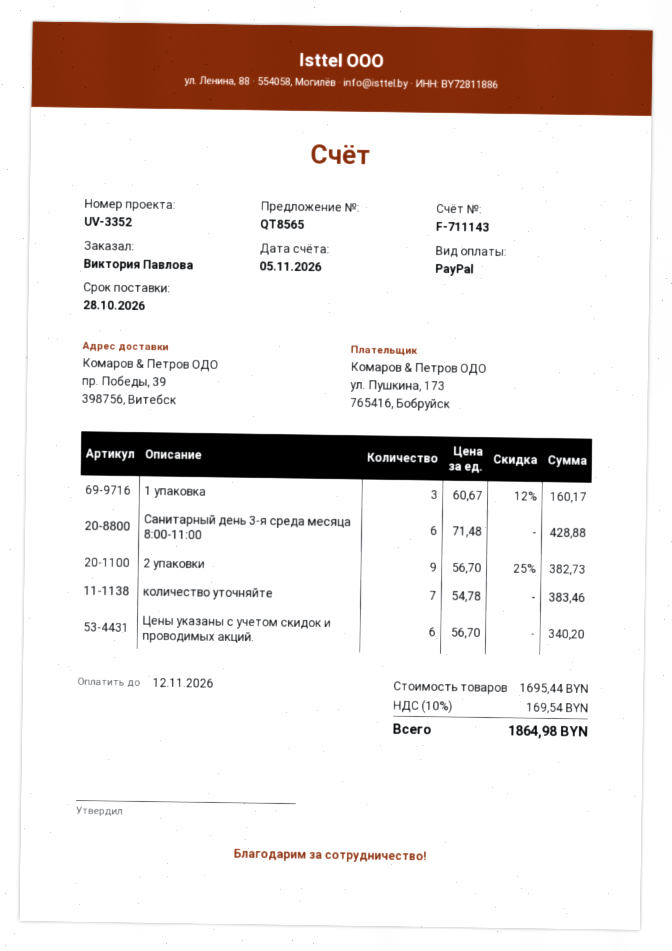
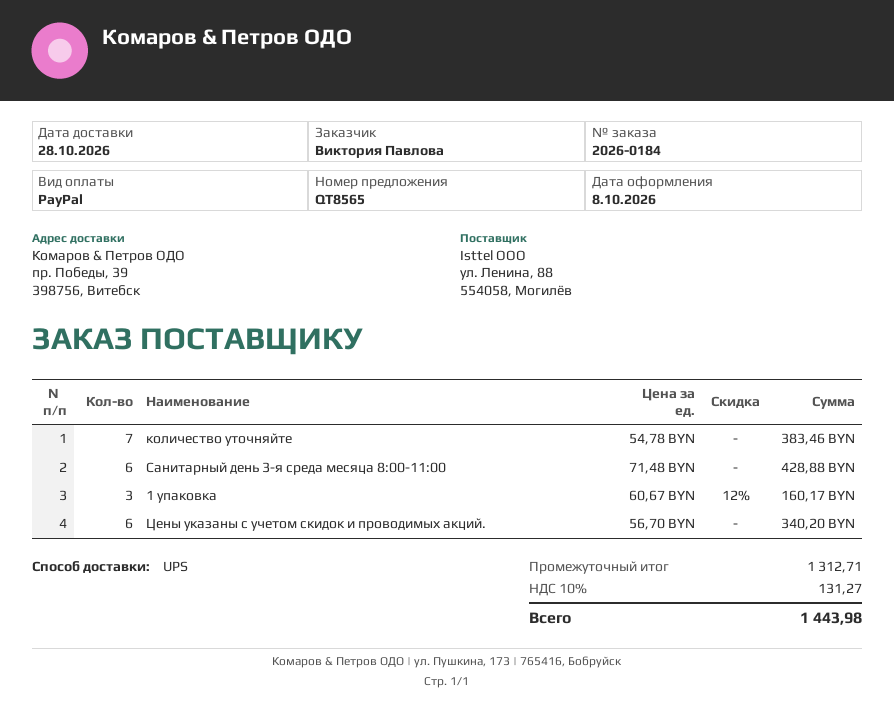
2 упаковки: 9 x 56.70 - 25% = 382.73 -> none
subtotal: 1695.44 -> 1312.71
tax: 10% = 169.54 -> 10% = 131.27
total: 1864.98 -> 1443.98

